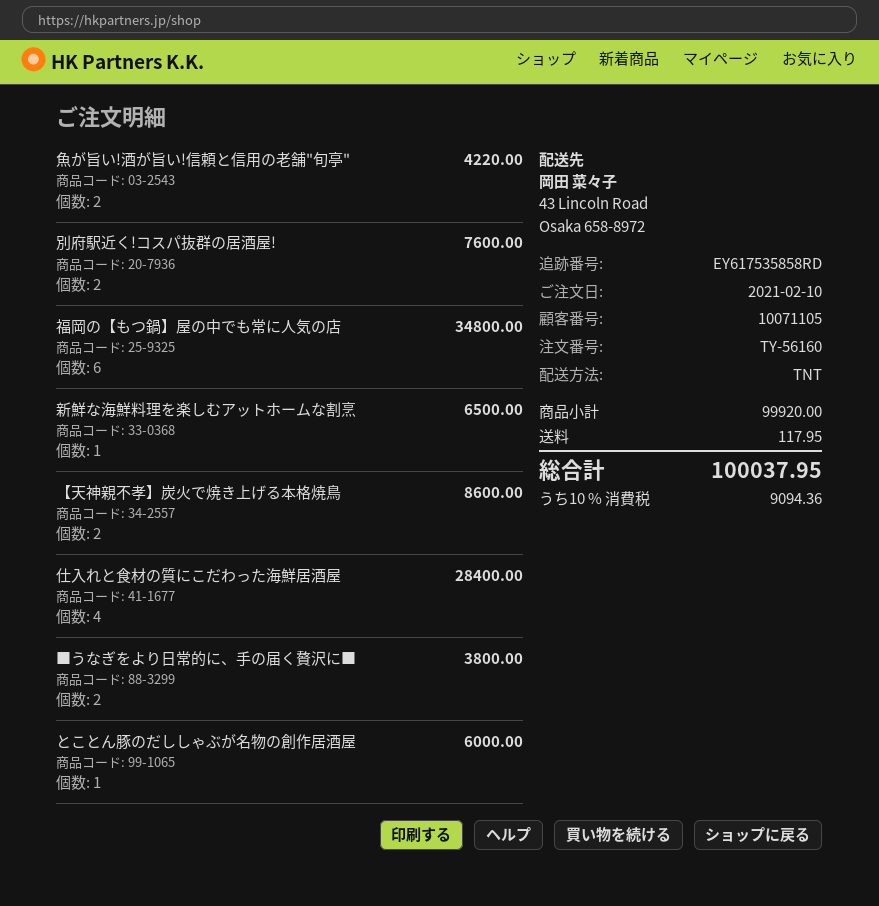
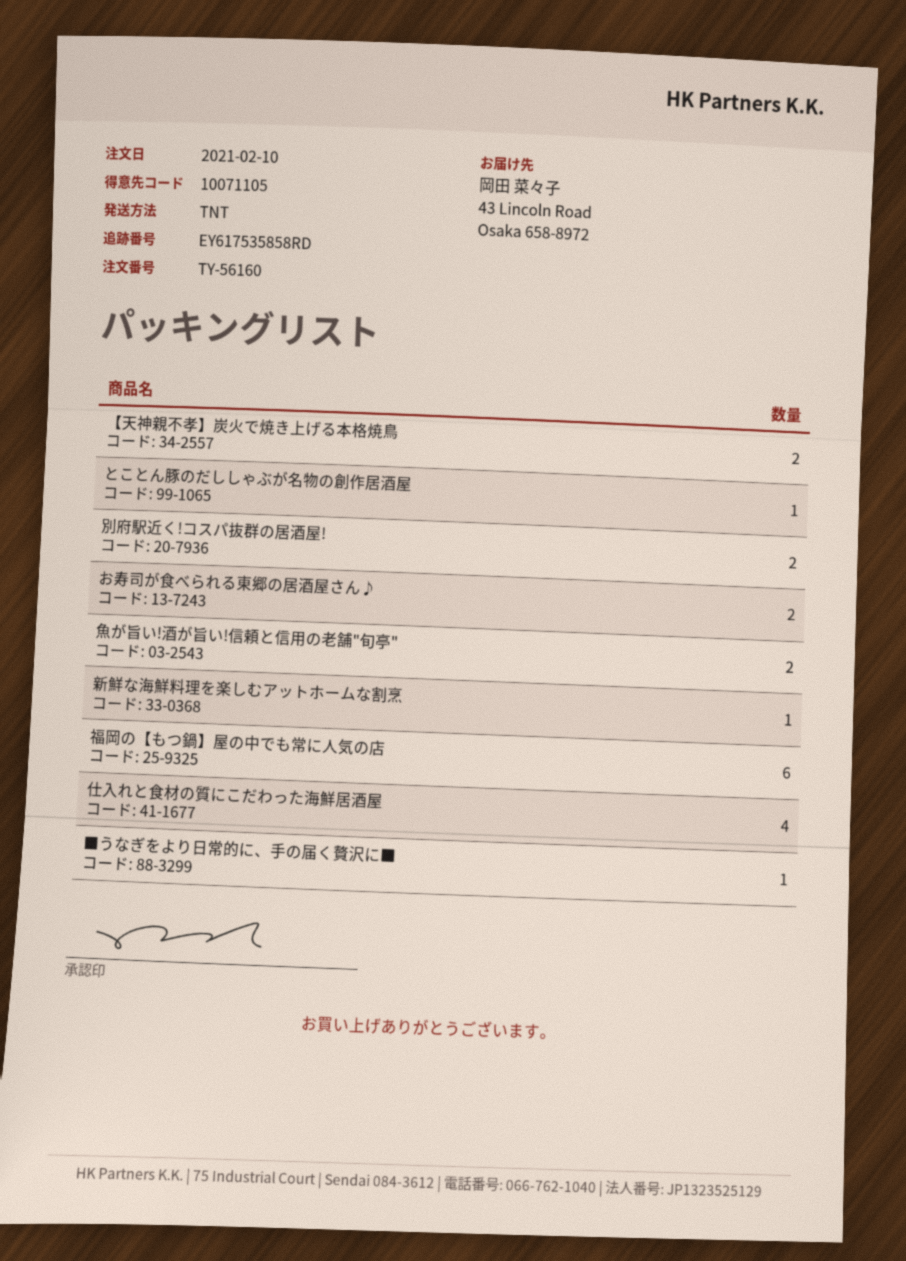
■うなぎをより日常的に、手の届く贅沢に■: 2 -> 1
お寿司が食べられる東郷の居酒屋さん♪: none -> 2

